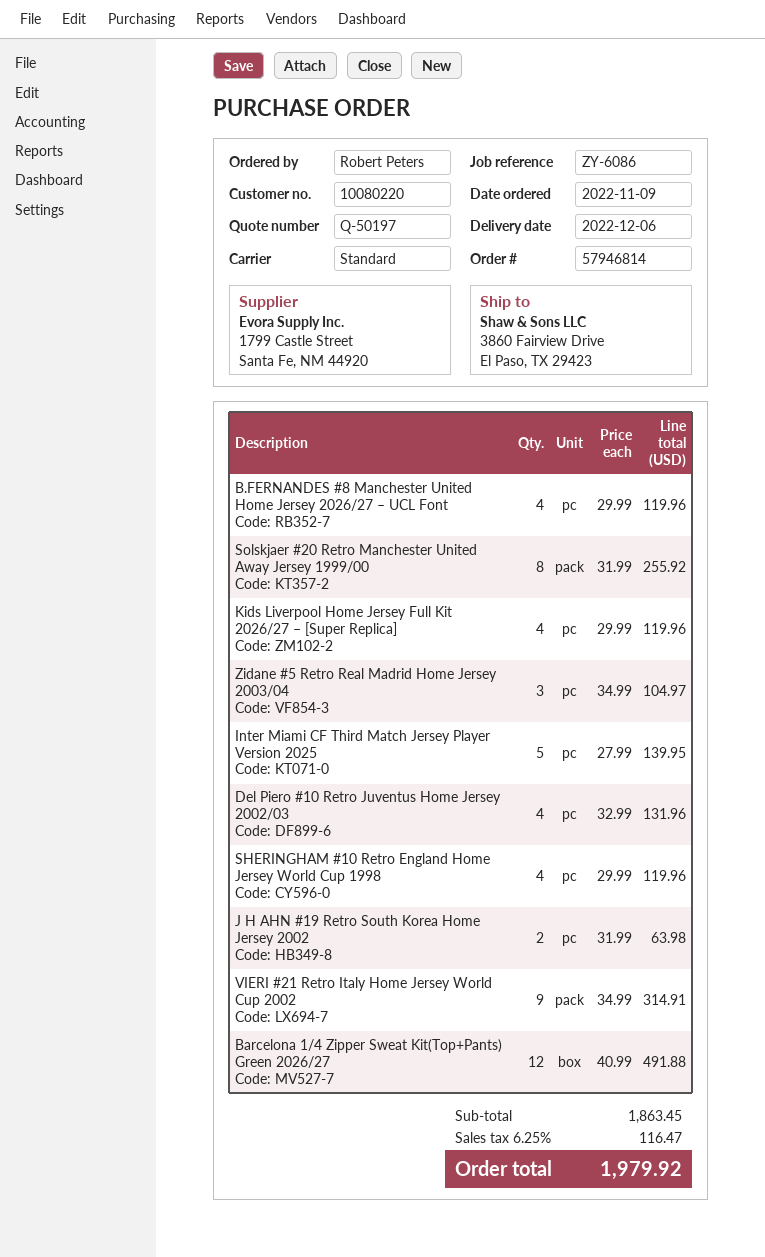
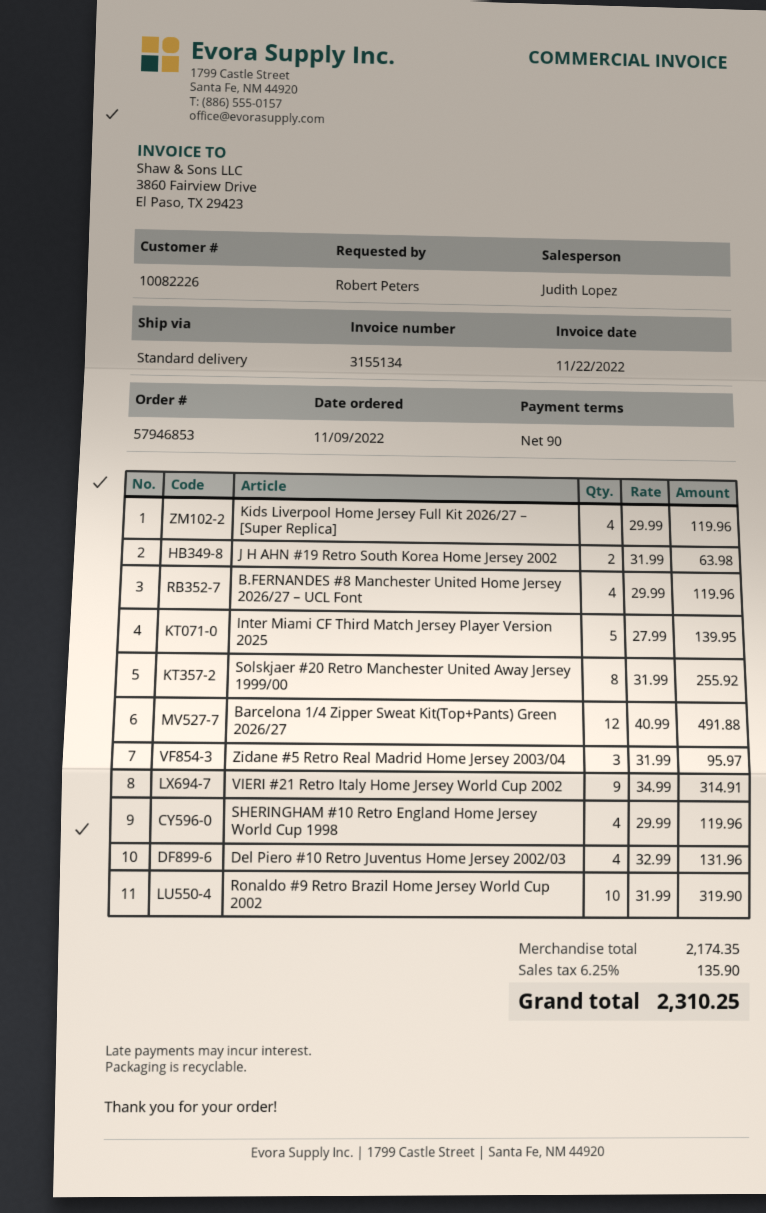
order number: 57946814 -> 57946853
customer number: 10080220 -> 10082226
Zidane #5 Retro Real Madrid Home Jersey 2003/04: 3 x 34.99 = 104.97 -> 3 x 31.99 = 95.97
Ronaldo #9 Retro Brazil Home Jersey World Cup 2002: none -> 10 x 31.99 = 319.90
subtotal: 1863.45 -> 2174.35
tax: 6.25% = 116.47 -> 6.25% = 135.90
total: 1979.92 -> 2310.25

